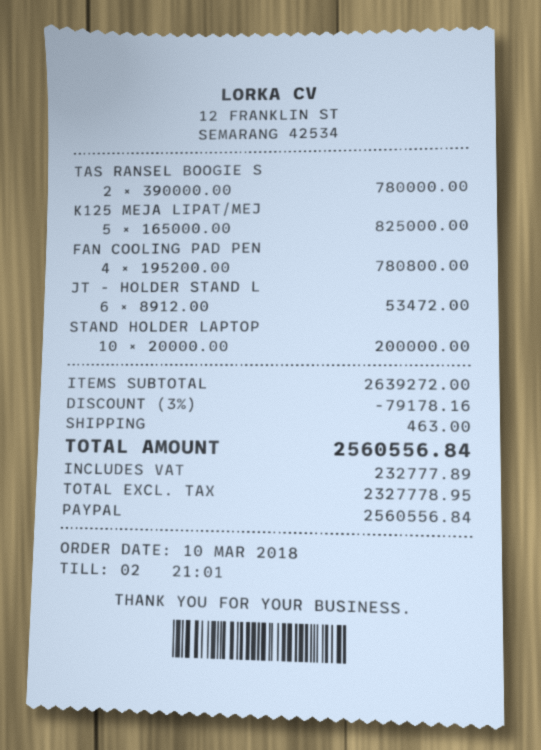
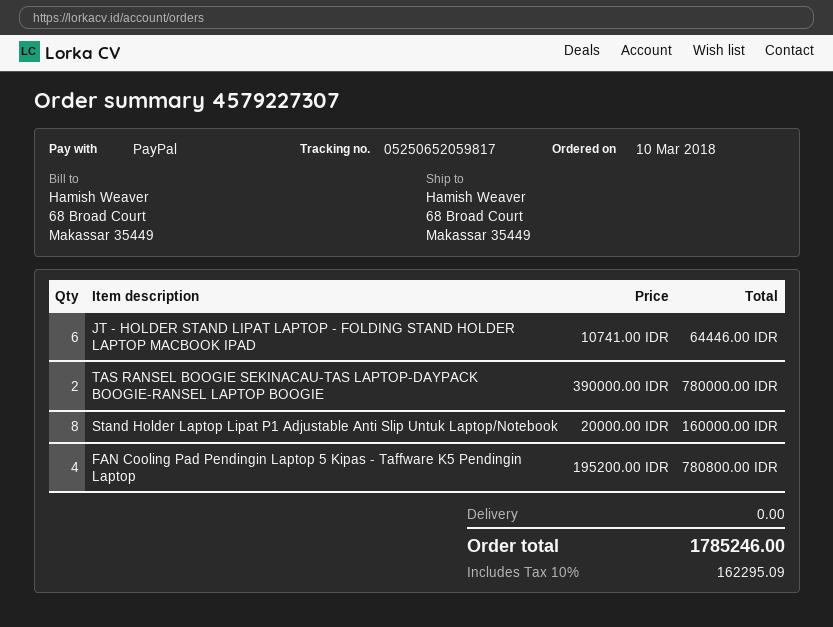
K125 MEJA LIPAT/MEJ: 5 x 165000.00 = 825000.00 -> none
JT - HOLDER STAND L: 6 x 8912.00 = 53472.00 -> 6 x 10741.00 = 64446.00
STAND HOLDER LAPTOP: 10 x 20000.00 = 200000.00 -> 8 x 20000.00 = 160000.00
discount: 3% = 79178.16 -> none
shipping: 463.00 -> 0.00
tax: 232777.89 -> 162295.09
total: 2560556.84 -> 1785246.00

